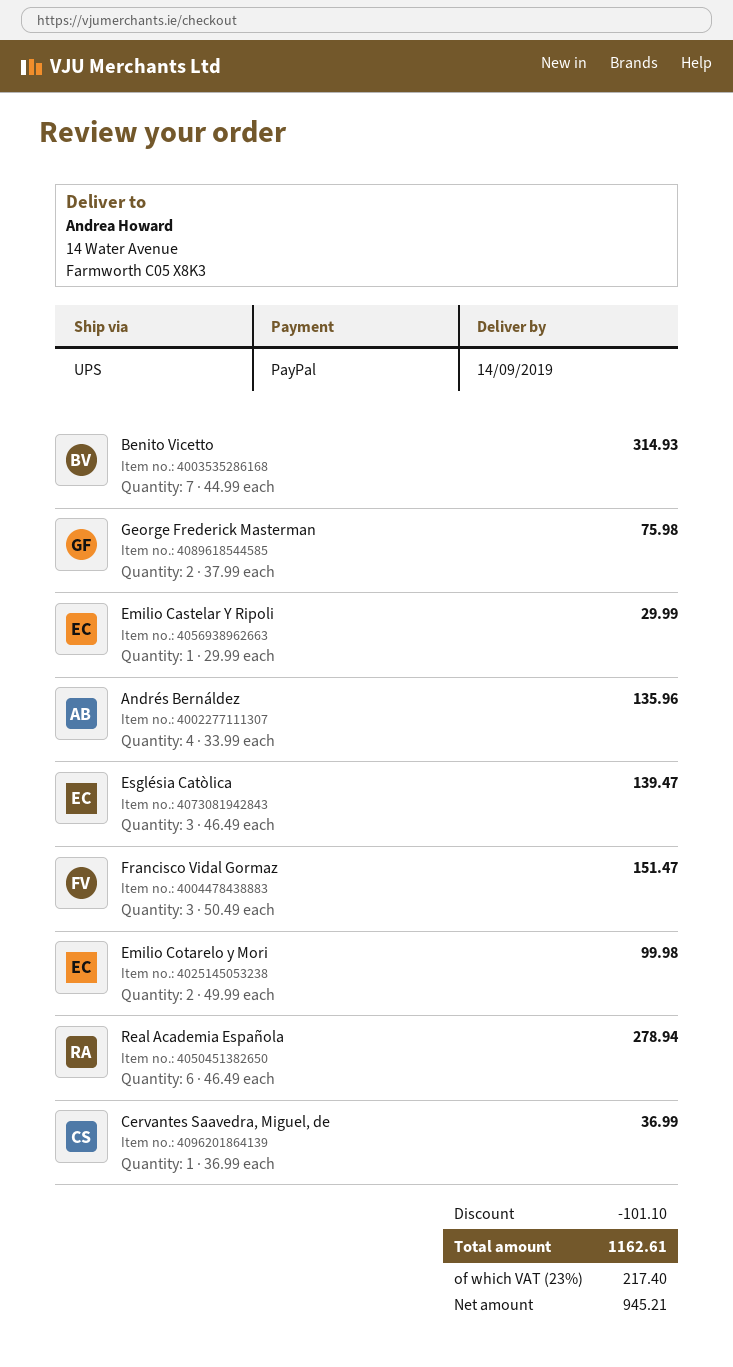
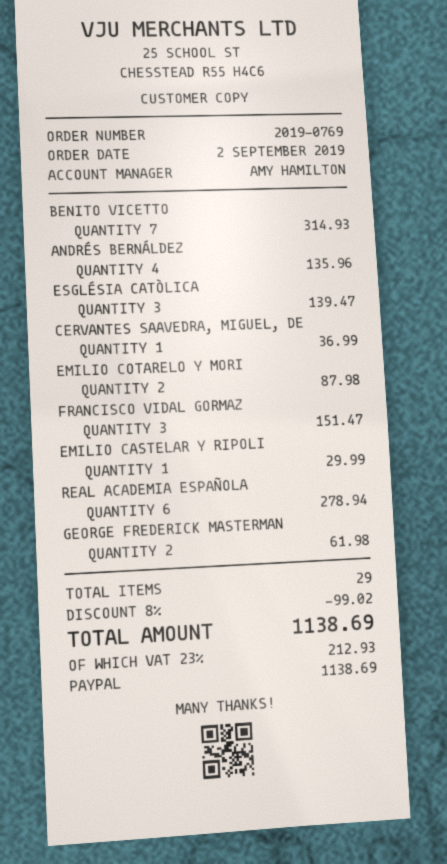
George Frederick Masterman: 2 for 75.98 -> 2 for 61.98
Emilio Cotarelo y Mori: 2 for 99.98 -> 2 for 87.98
discount: 101.10 -> 99.02
tax: 23% = 217.40 -> 23% = 212.93
total: 1162.61 -> 1138.69

